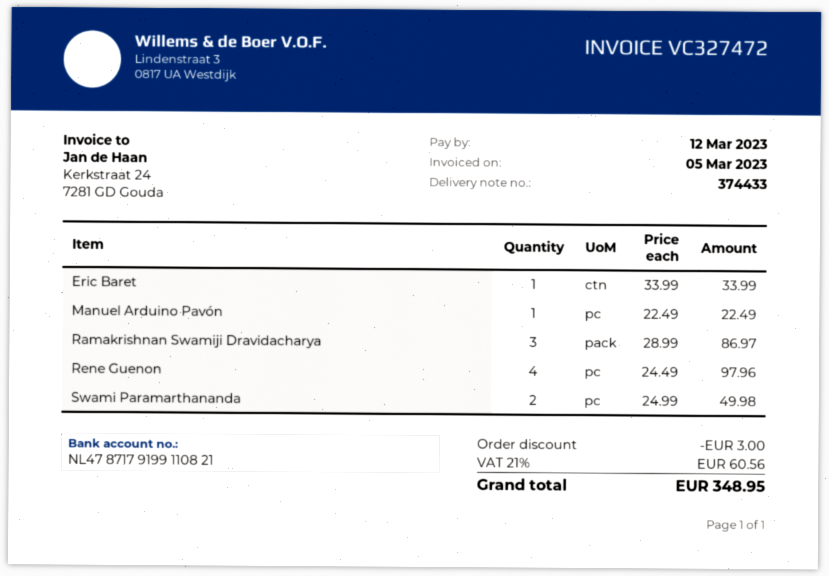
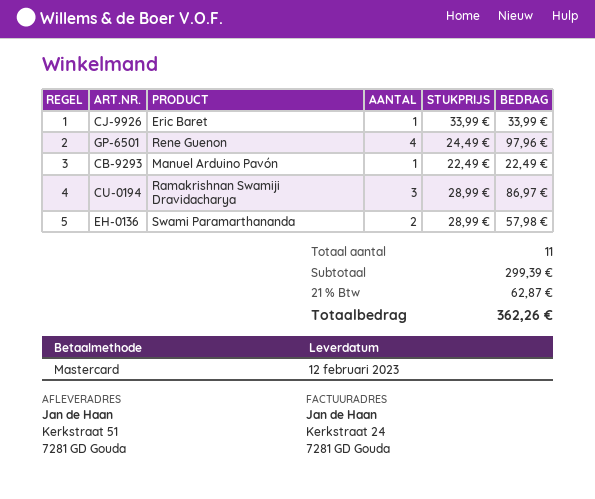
Swami Paramarthananda: 2 x 24.99 = 49.98 -> 2 x 28.99 = 57.98
discount: 3.00 -> none
tax: 21% = 60.56 -> 21% = 62.87
total: 348.95 -> 362.26

